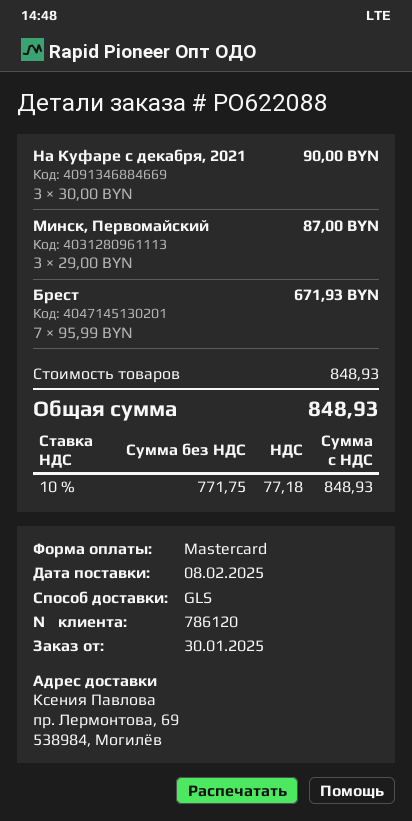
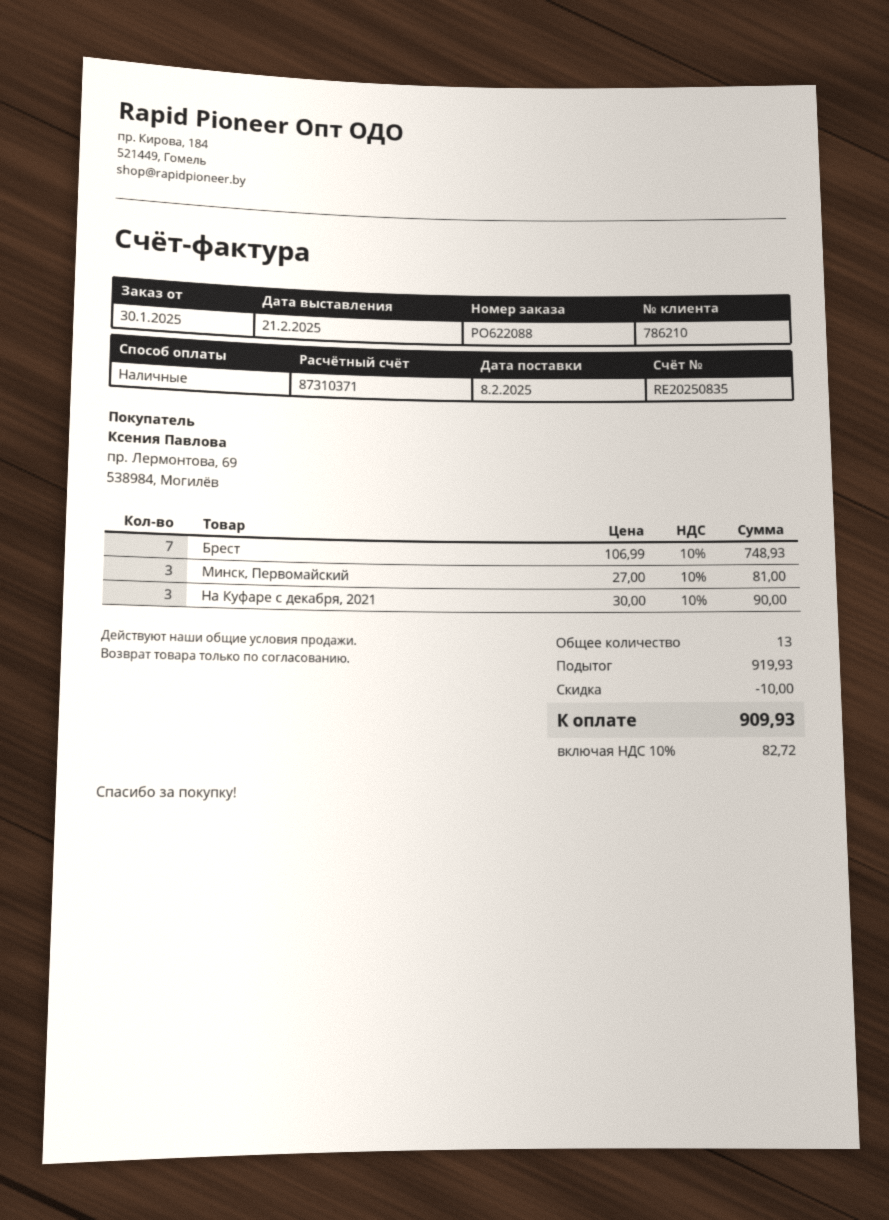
customer number: 786120 -> 786210
payment method: Mastercard -> cash
Минск, Первомайский: 3 x 29.00 = 87.00 -> 3 x 27.00 = 81.00
Брест: 7 x 95.99 = 671.93 -> 7 x 106.99 = 748.93
subtotal: 848.93 -> 919.93
discount: none -> 10.00
tax: 10% = 77.18 -> 10% = 82.72
total: 848.93 -> 909.93

